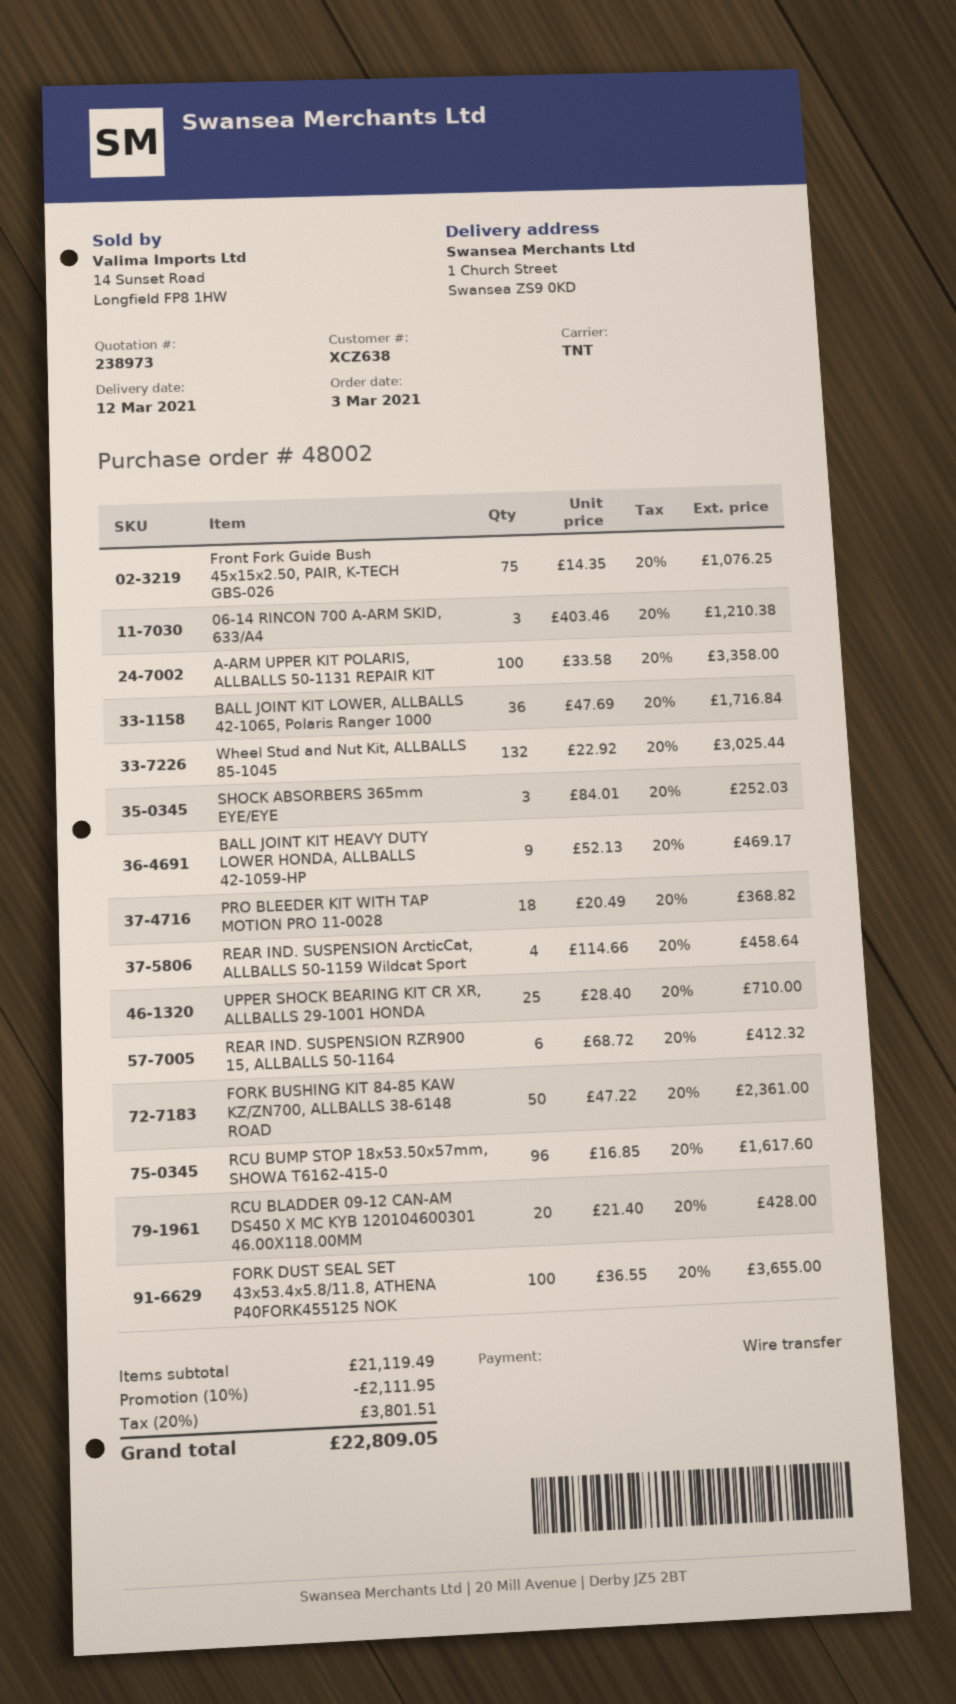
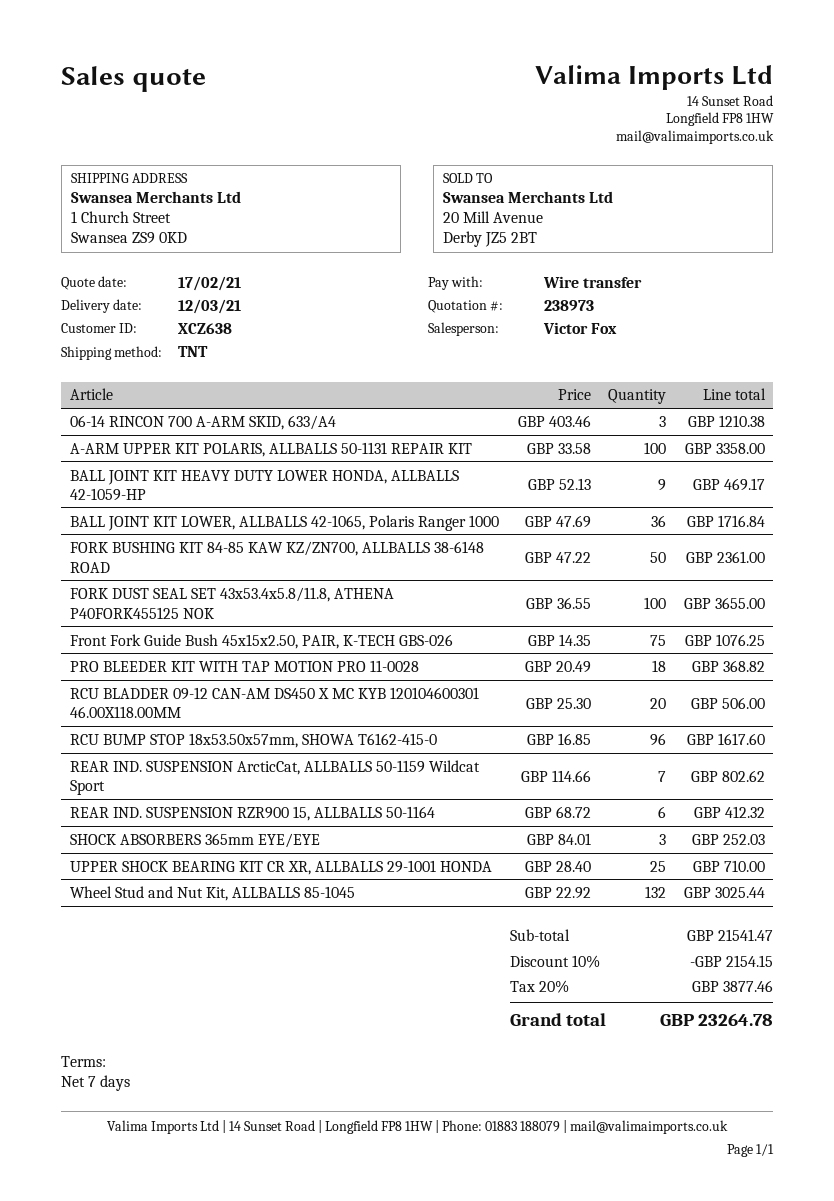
REAR IND. SUSPENSION ArcticCat, ALLBALLS 50-1159 Wildcat Sport: 4 x 114.66 = 458.64 -> 7 x 114.66 = 802.62
RCU BLADDER 09-12 CAN-AM DS450 X MC KYB 120104600301 46.00X118.00MM: 20 x 21.40 = 428.00 -> 20 x 25.30 = 506.00
subtotal: 21119.49 -> 21541.47
discount: 10% = 2111.95 -> 10% = 2154.15
tax: 20% = 3801.51 -> 20% = 3877.46
total: 22809.05 -> 23264.78

